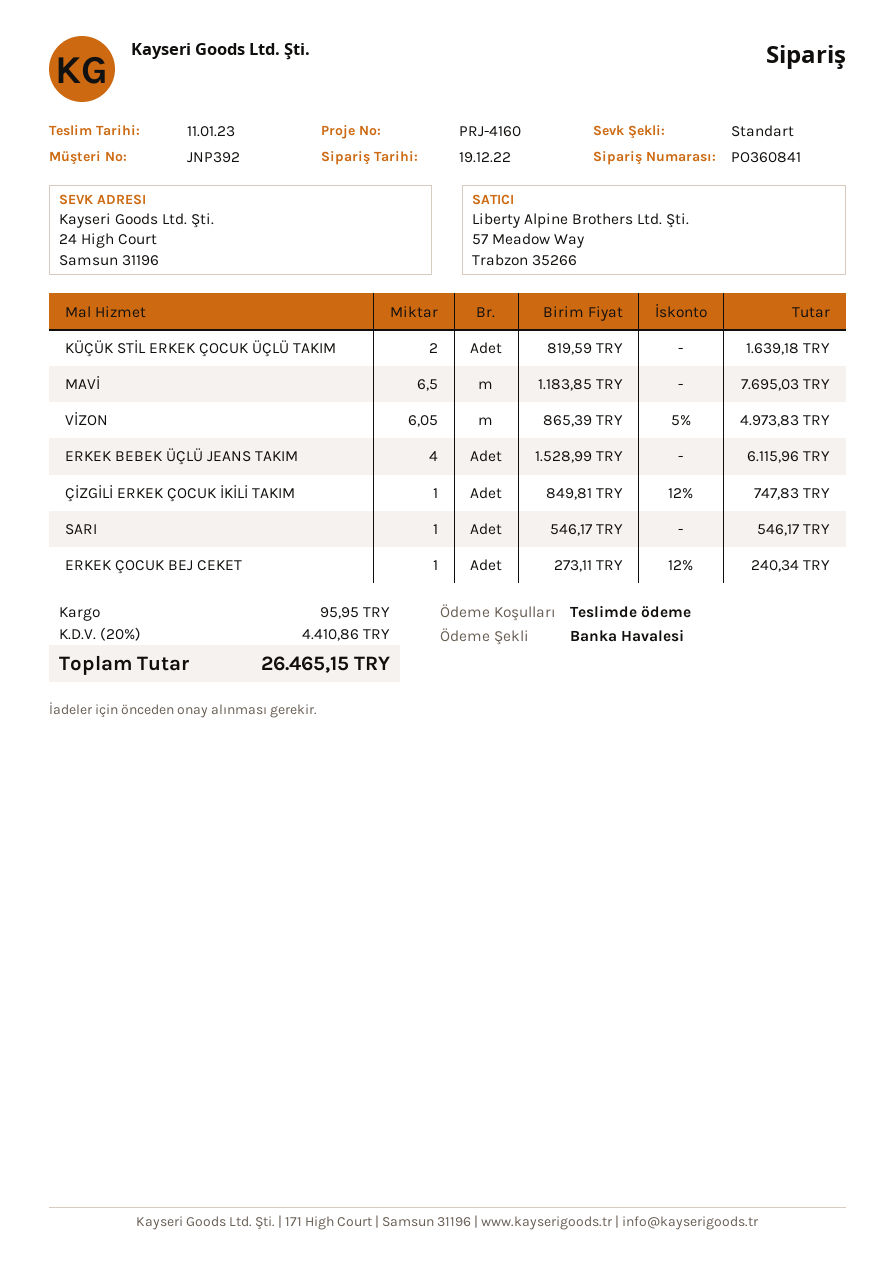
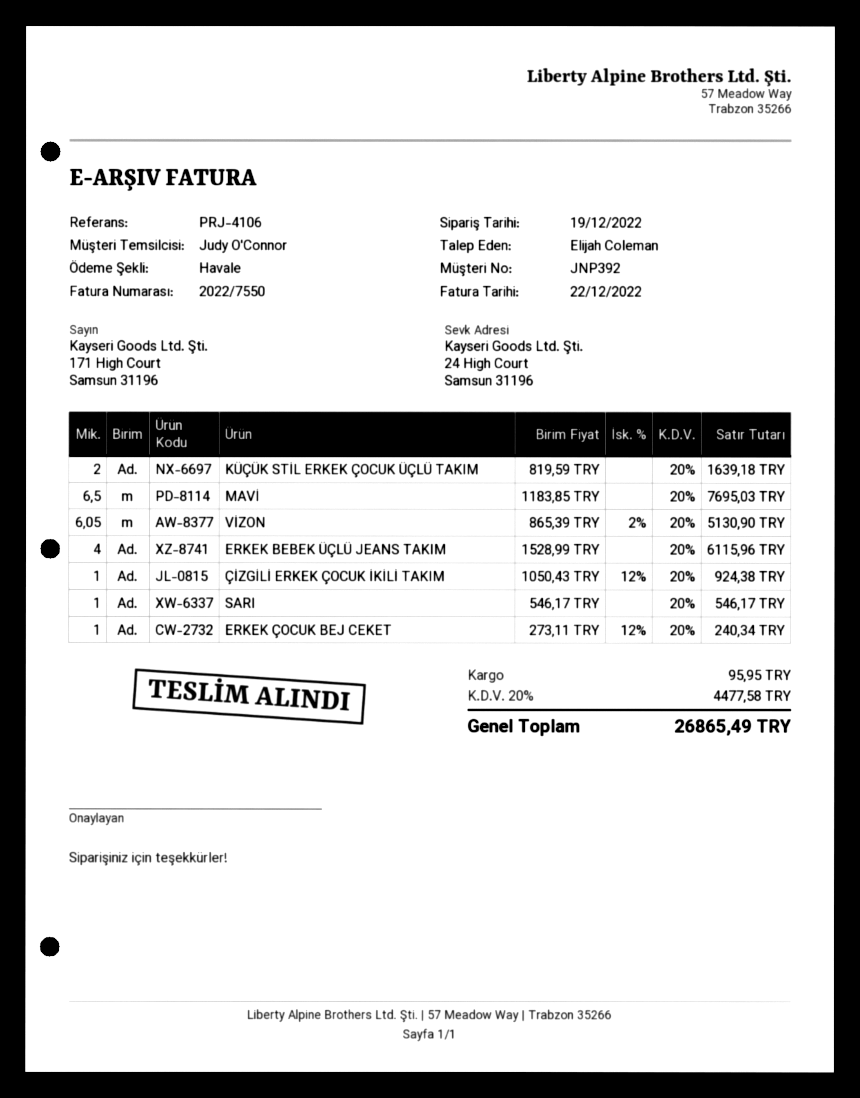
reference: PRJ-4160 -> PRJ-4106
VİZON: 6.05 x 865.39 - 5% = 4973.83 -> 6.05 x 865.39 - 2% = 5130.90
ÇİZGİLİ ERKEK ÇOCUK İKİLİ TAKIM: 1 x 849.81 - 12% = 747.83 -> 1 x 1050.43 - 12% = 924.38
tax: 20% = 4410.86 -> 20% = 4477.58
total: 26465.15 -> 26865.49

